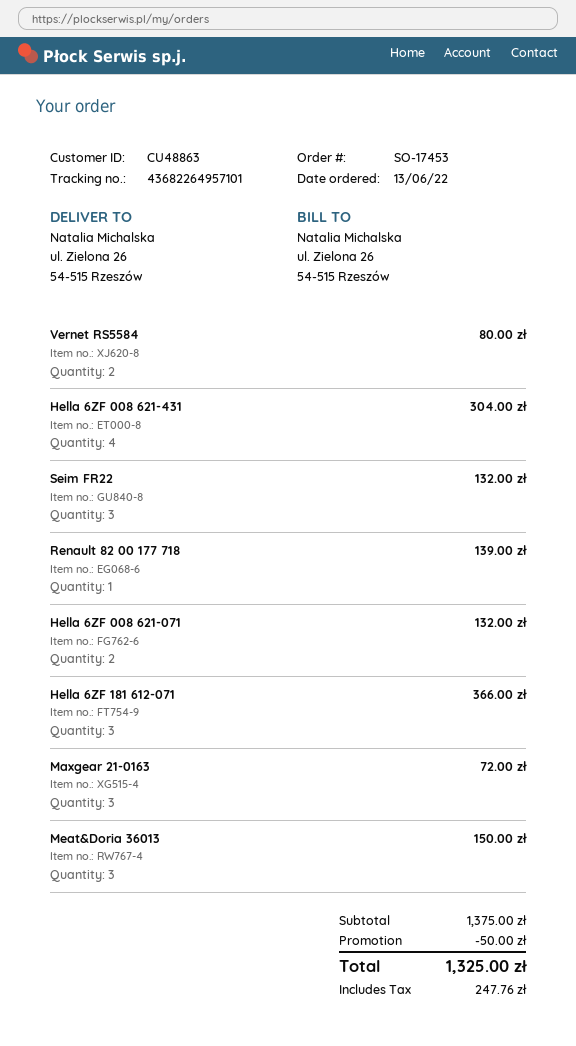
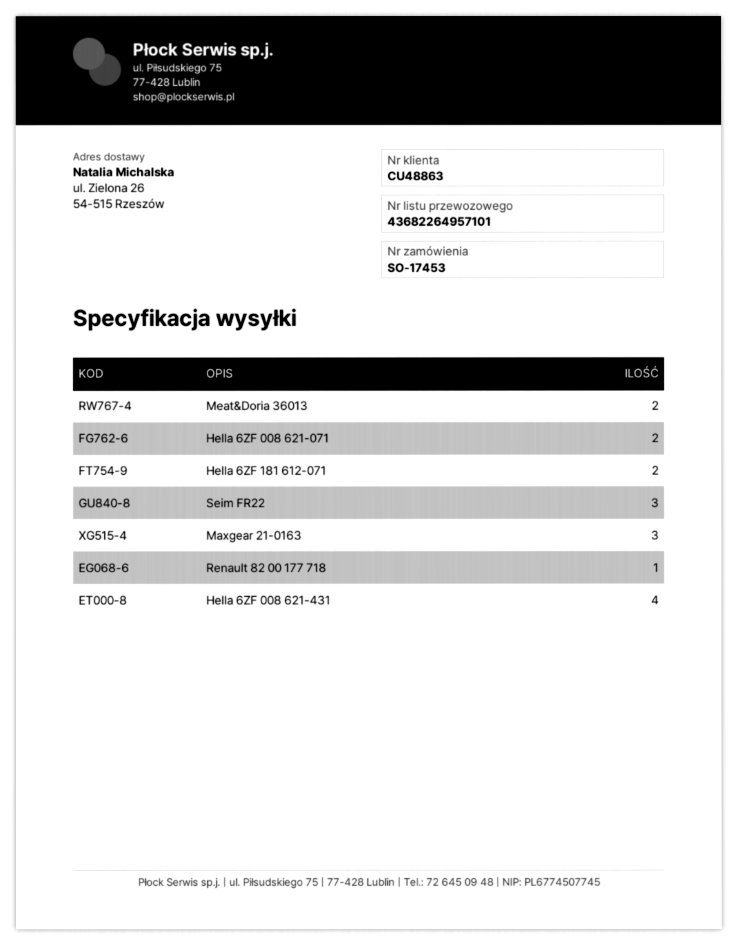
Vernet RS5584: 2 -> none
Hella 6ZF 181 612-071: 3 -> 2
Meat&Doria 36013: 3 -> 2

